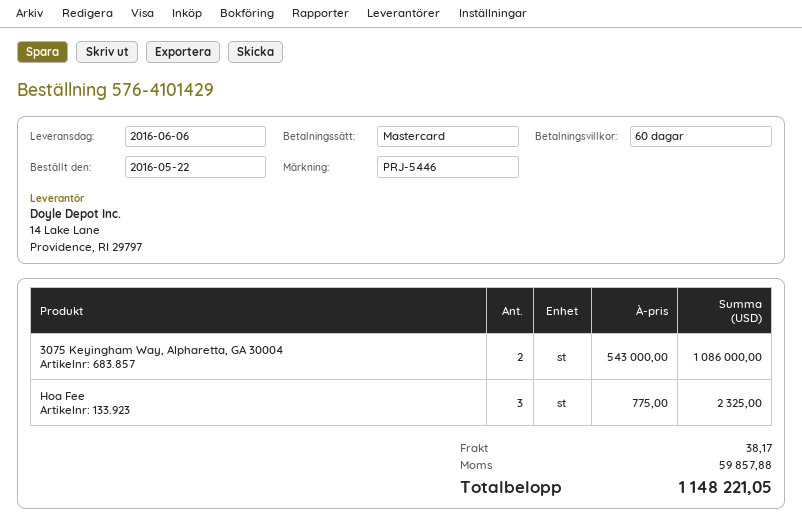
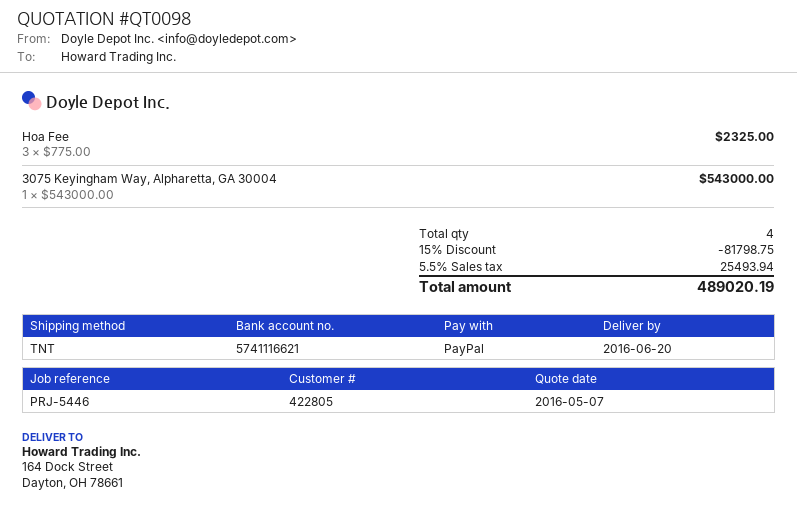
delivery date: 2016-06-06 -> 2016-06-20
payment method: Mastercard -> PayPal
3075 Keyingham Way, Alpharetta, GA 30004: 2 x 543000.00 = 1086000.00 -> 1 x 543000.00 = 543000.00
discount: none -> 15% = 81798.75
shipping: 38.17 -> none
tax: 59857.88 -> 25493.94
total: 1148221.05 -> 489020.19

